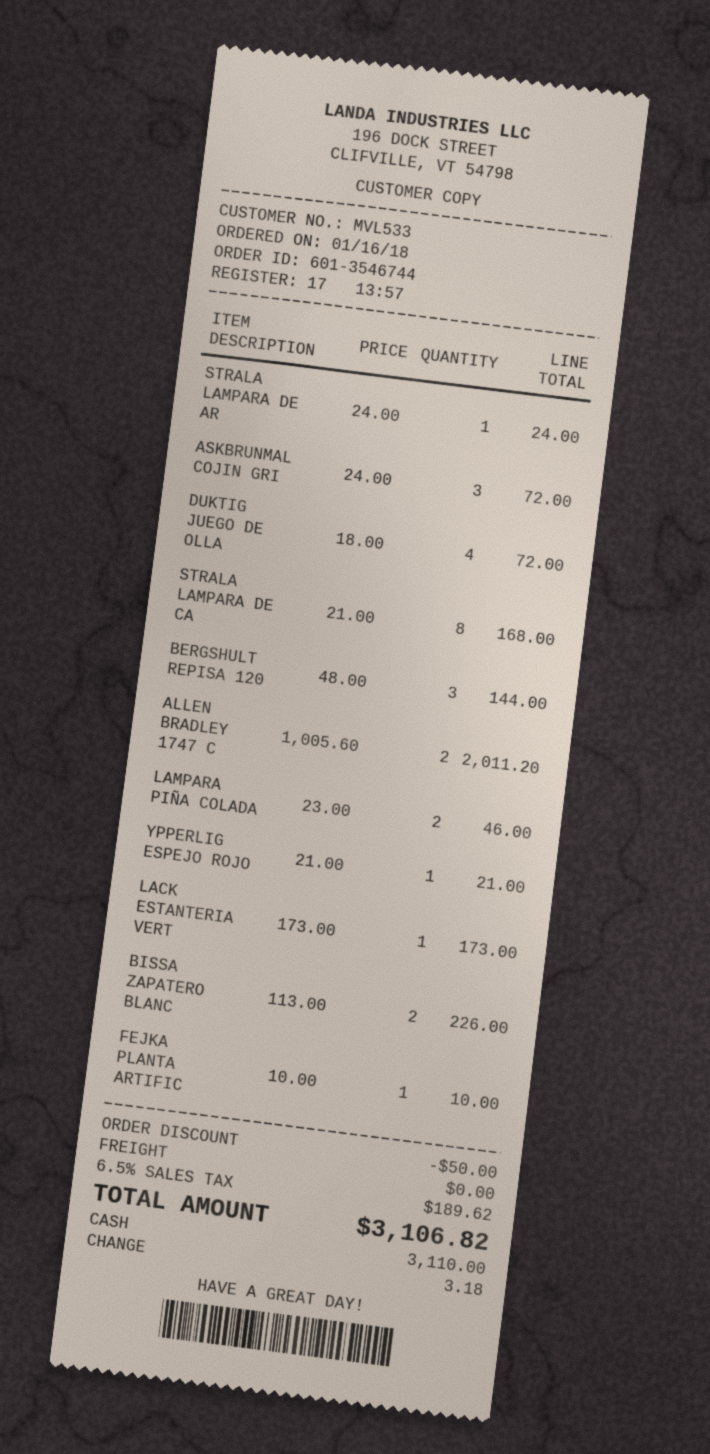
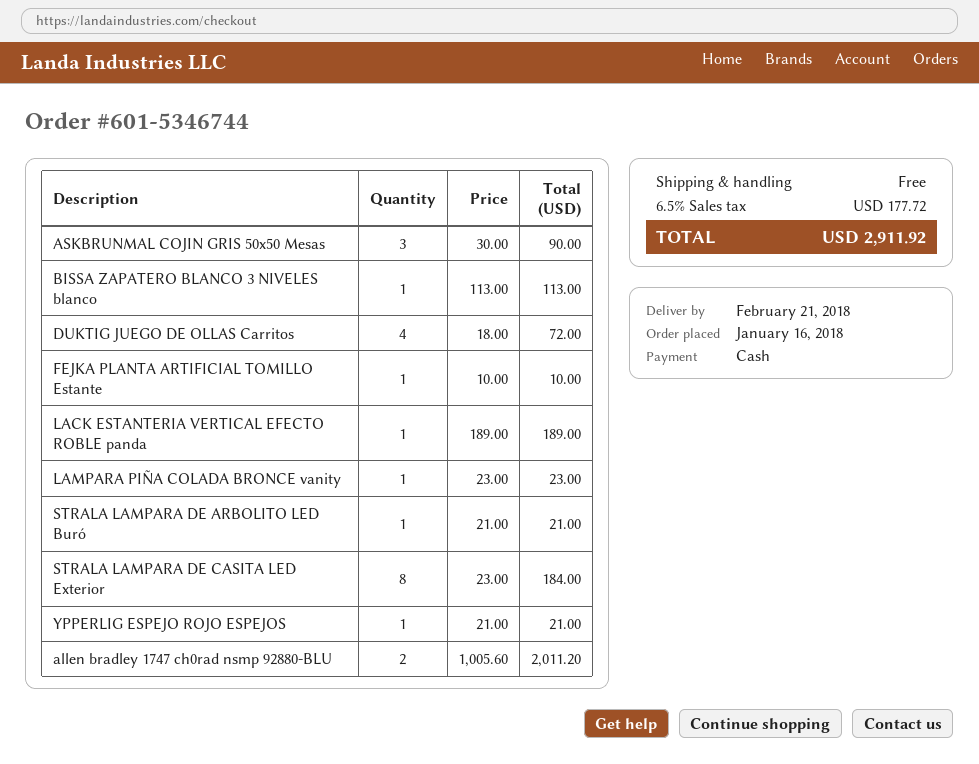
order number: 601-3546744 -> 601-5346744
STRALA LAMPARA DE AR: 1 x 24.00 = 24.00 -> 1 x 21.00 = 21.00
ASKBRUNMAL COJIN GRI: 3 x 24.00 = 72.00 -> 3 x 30.00 = 90.00
STRALA LAMPARA DE CA: 8 x 21.00 = 168.00 -> 8 x 23.00 = 184.00
BERGSHULT REPISA 120: 3 x 48.00 = 144.00 -> none
LAMPARA PIÑA COLADA: 2 x 23.00 = 46.00 -> 1 x 23.00 = 23.00
LACK ESTANTERIA VERT: 1 x 173.00 = 173.00 -> 1 x 189.00 = 189.00
BISSA ZAPATERO BLANC: 2 x 113.00 = 226.00 -> 1 x 113.00 = 113.00
discount: 50.00 -> none
tax: 6.5% = 189.62 -> 6.5% = 177.72
total: 3106.82 -> 2911.92

